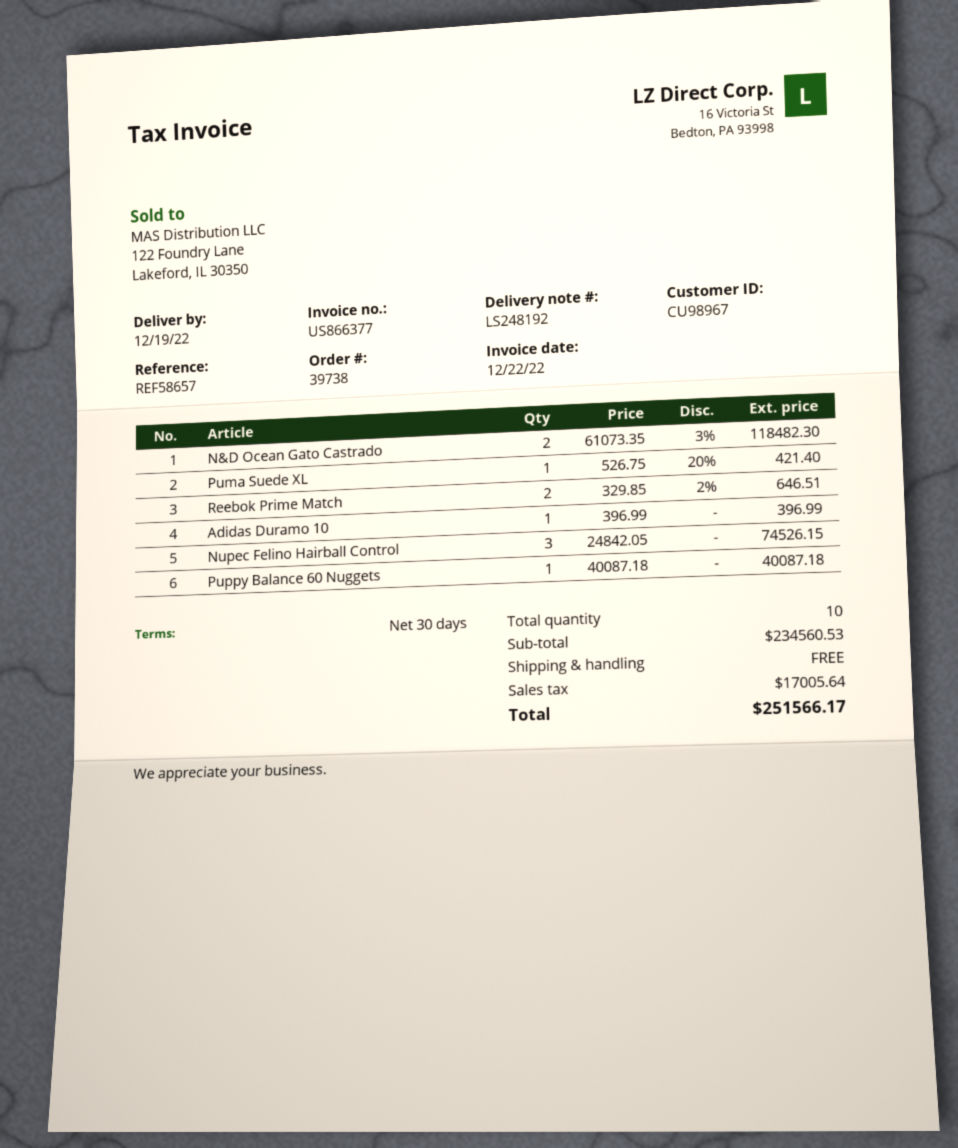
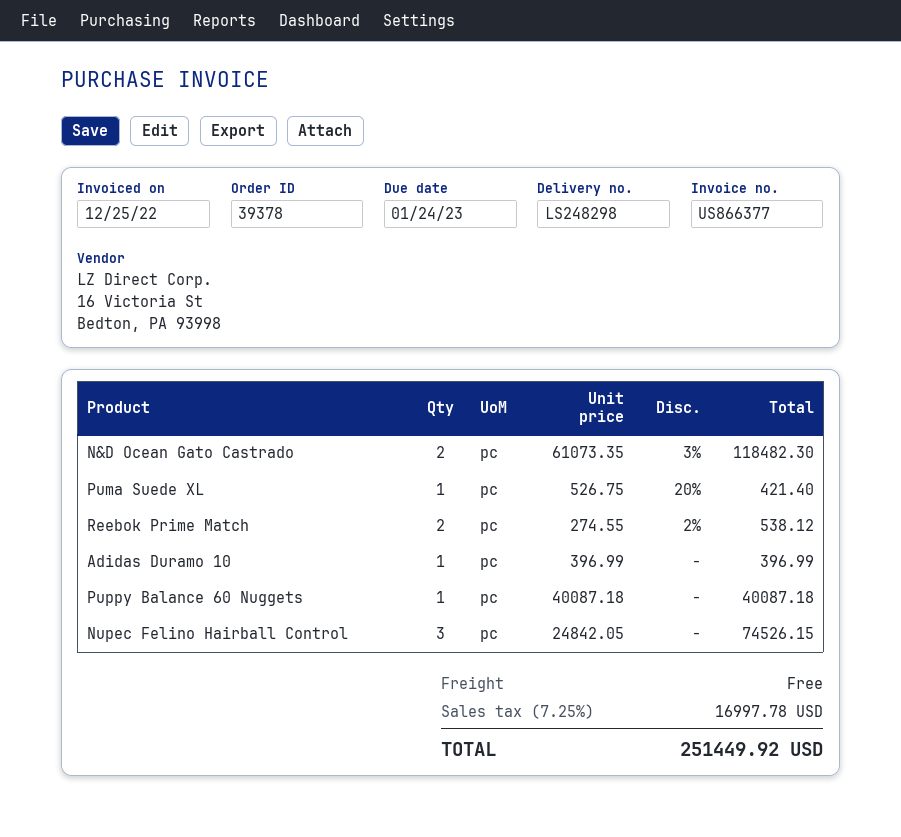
order number: 39738 -> 39378
delivery note number: LS248192 -> LS248298
invoice date: 2022-12-22 -> 2022-12-25
Reebok Prime Match: 2 x 329.85 - 2% = 646.51 -> 2 x 274.55 - 2% = 538.12
tax: 17005.64 -> 16997.78
total: 251566.17 -> 251449.92

